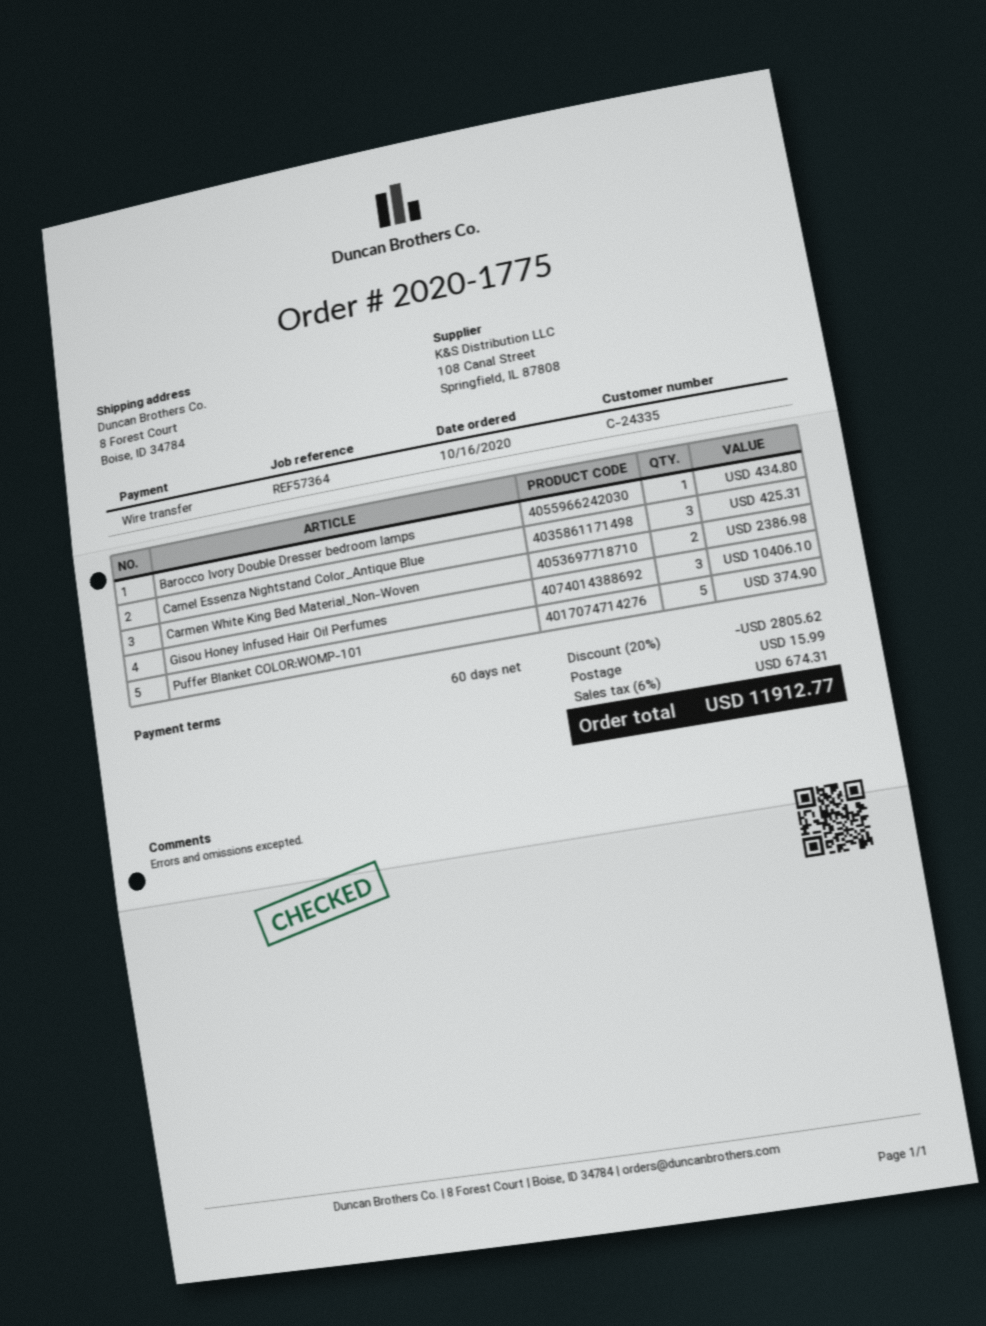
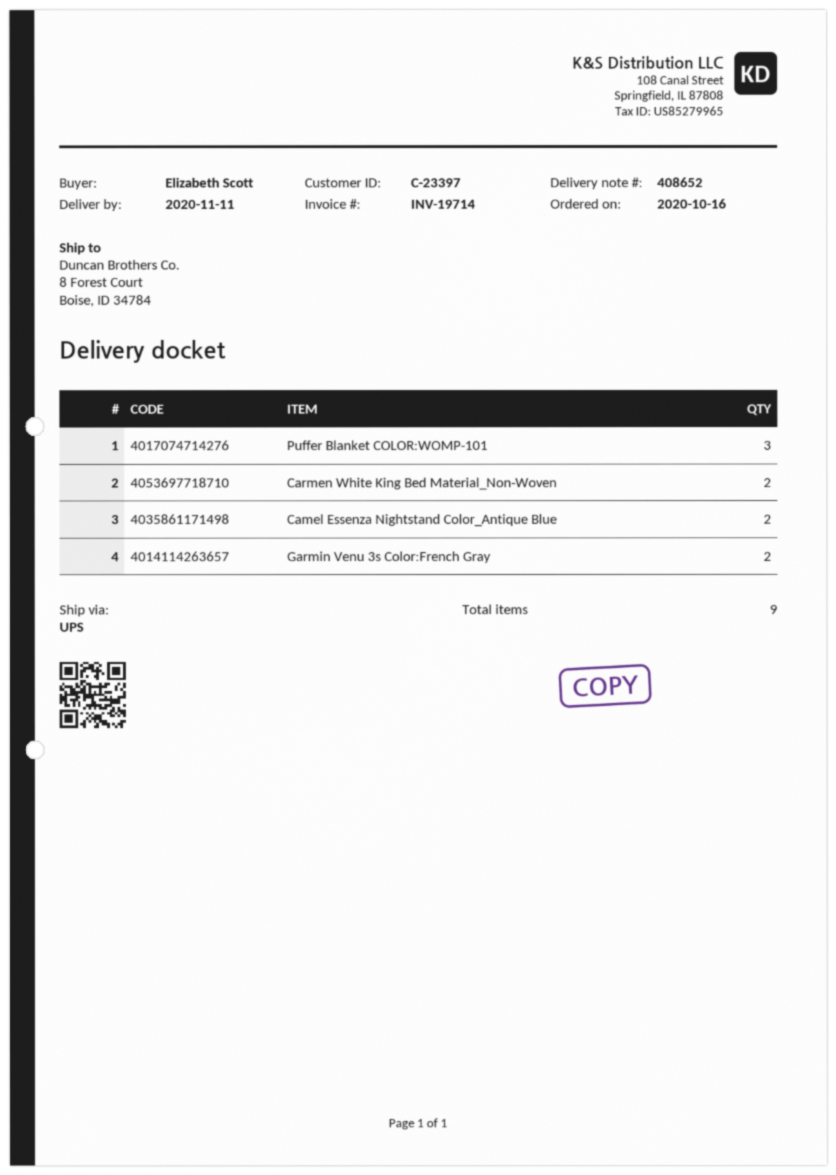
customer number: C-24335 -> C-23397
Barocco Ivory Double Dresser bedroom lamps: 1 -> none
Camel Essenza Nightstand Color_Antique Blue: 3 -> 2
Gisou Honey Infused Hair Oil Perfumes: 3 -> none
Puffer Blanket COLOR:WOMP-101: 5 -> 3
Garmin Venu 3s Color:French Gray: none -> 2

